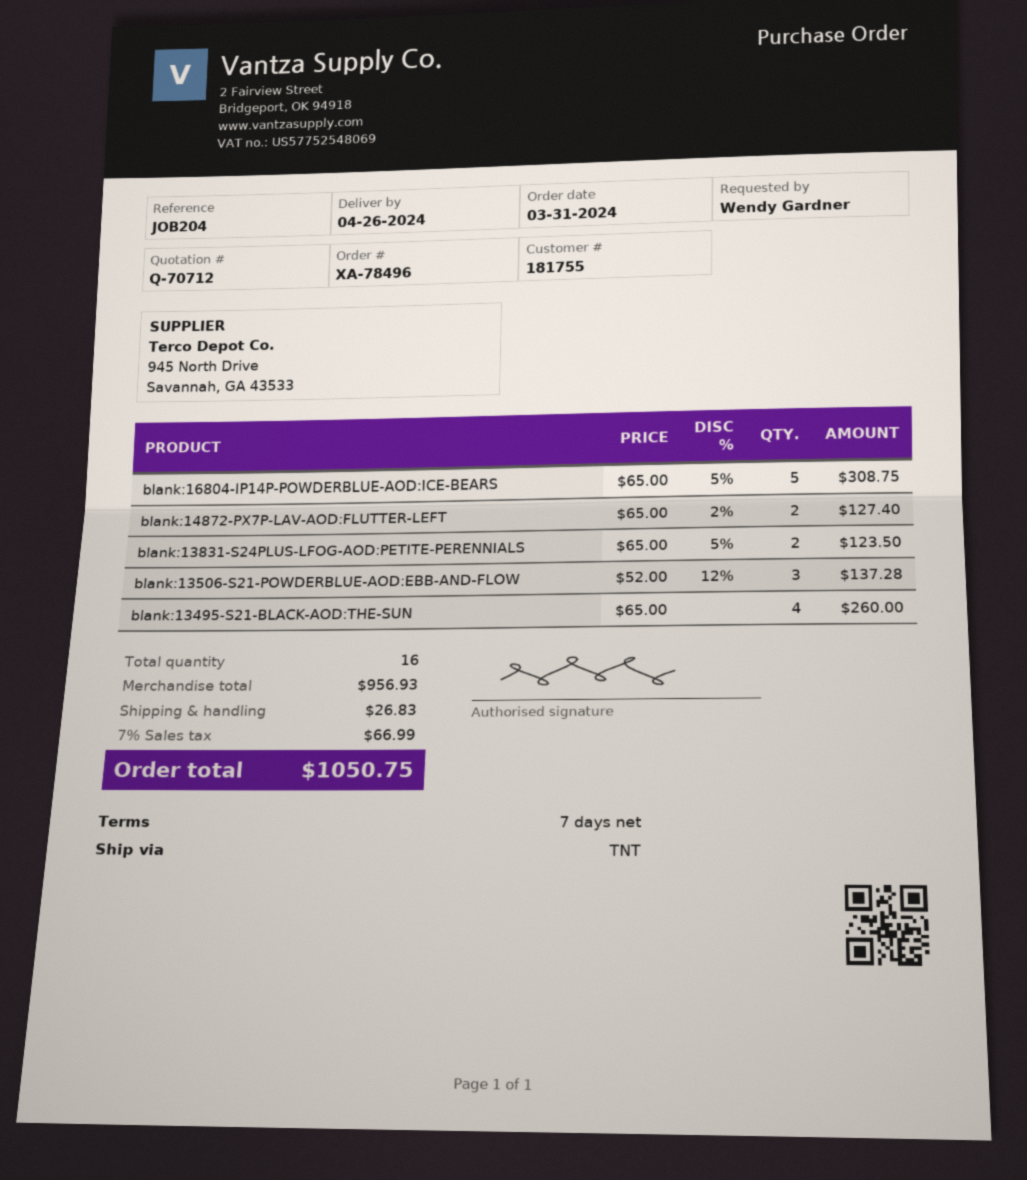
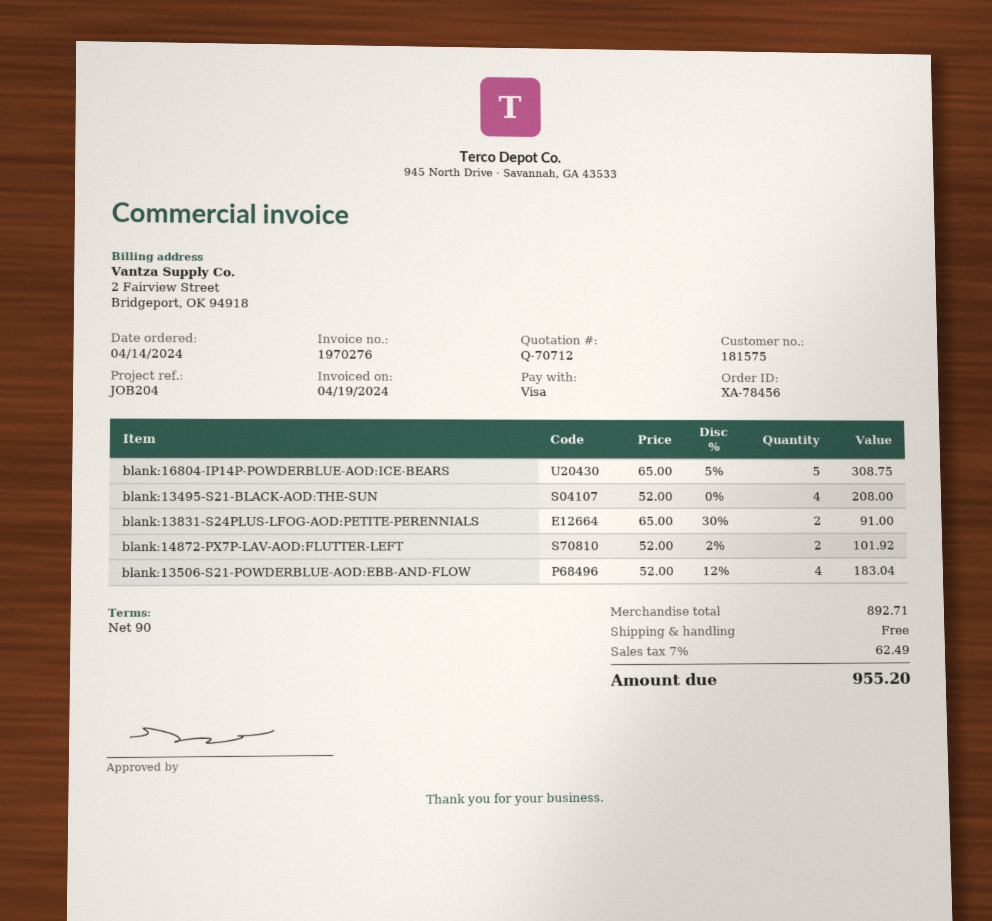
order number: XA-78496 -> XA-78456
order date: 2024-03-31 -> 2024-04-14
payment terms: 7 days -> 90 days
customer number: 181755 -> 181575
blank:14872-PX7P-LAV-AOD:FLUTTER-LEFT: 2 x 65.00 - 2% = 127.40 -> 2 x 52.00 - 2% = 101.92
blank:13831-S24PLUS-LFOG-AOD:PETITE-PERENNIALS: 2 x 65.00 - 5% = 123.50 -> 2 x 65.00 - 30% = 91.00
blank:13506-S21-POWDERBLUE-AOD:EBB-AND-FLOW: 3 x 52.00 - 12% = 137.28 -> 4 x 52.00 - 12% = 183.04
blank:13495-S21-BLACK-AOD:THE-SUN: 4 x 65.00 = 260.00 -> 4 x 52.00 = 208.00
subtotal: 956.93 -> 892.71
shipping: 26.83 -> 0.00
tax: 7% = 66.99 -> 7% = 62.49
total: 1050.75 -> 955.20

